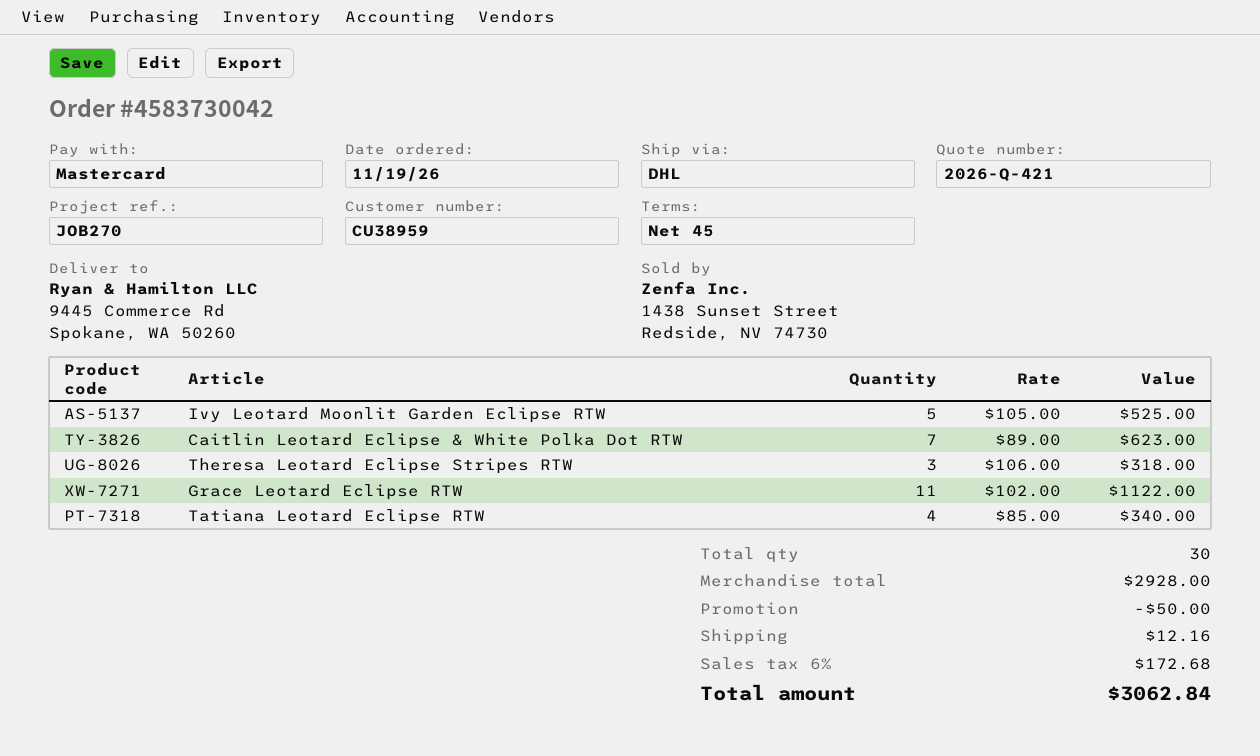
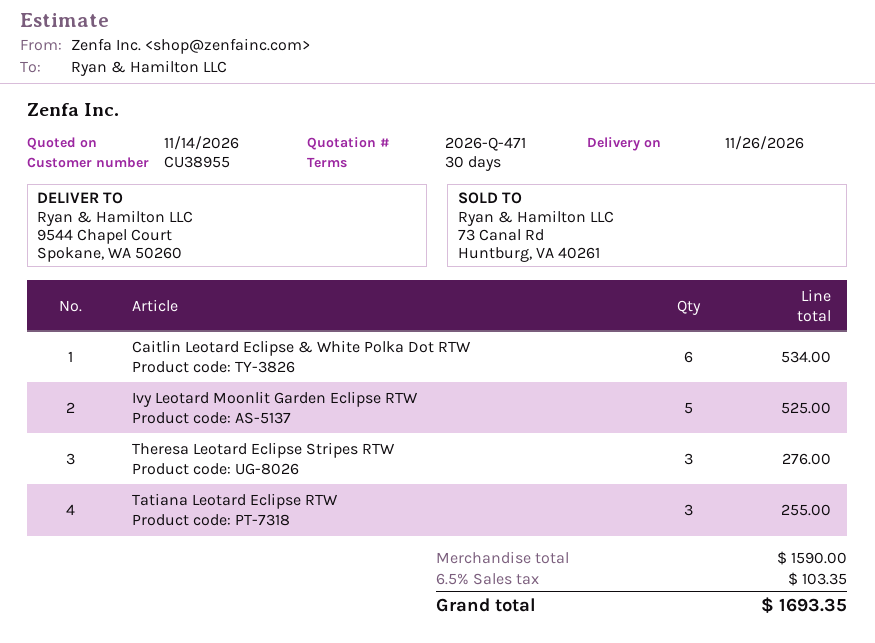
quote number: 2026-Q-421 -> 2026-Q-471
payment terms: 45 days -> 30 days
customer number: CU38959 -> CU38955
ship to: 9445 Commerce Rd, Spokane, WA 50260 -> 9544 Chapel Court, Spokane, WA 50260
Caitlin Leotard Eclipse & White Polka Dot RTW: 7 for 623.00 -> 6 for 534.00
Theresa Leotard Eclipse Stripes RTW: 3 for 318.00 -> 3 for 276.00
Grace Leotard Eclipse RTW: 11 for 1122.00 -> none
Tatiana Leotard Eclipse RTW: 4 for 340.00 -> 3 for 255.00
subtotal: 2928.00 -> 1590.00
discount: 50.00 -> none
shipping: 12.16 -> none
tax: 6% = 172.68 -> 6.5% = 103.35
total: 3062.84 -> 1693.35

